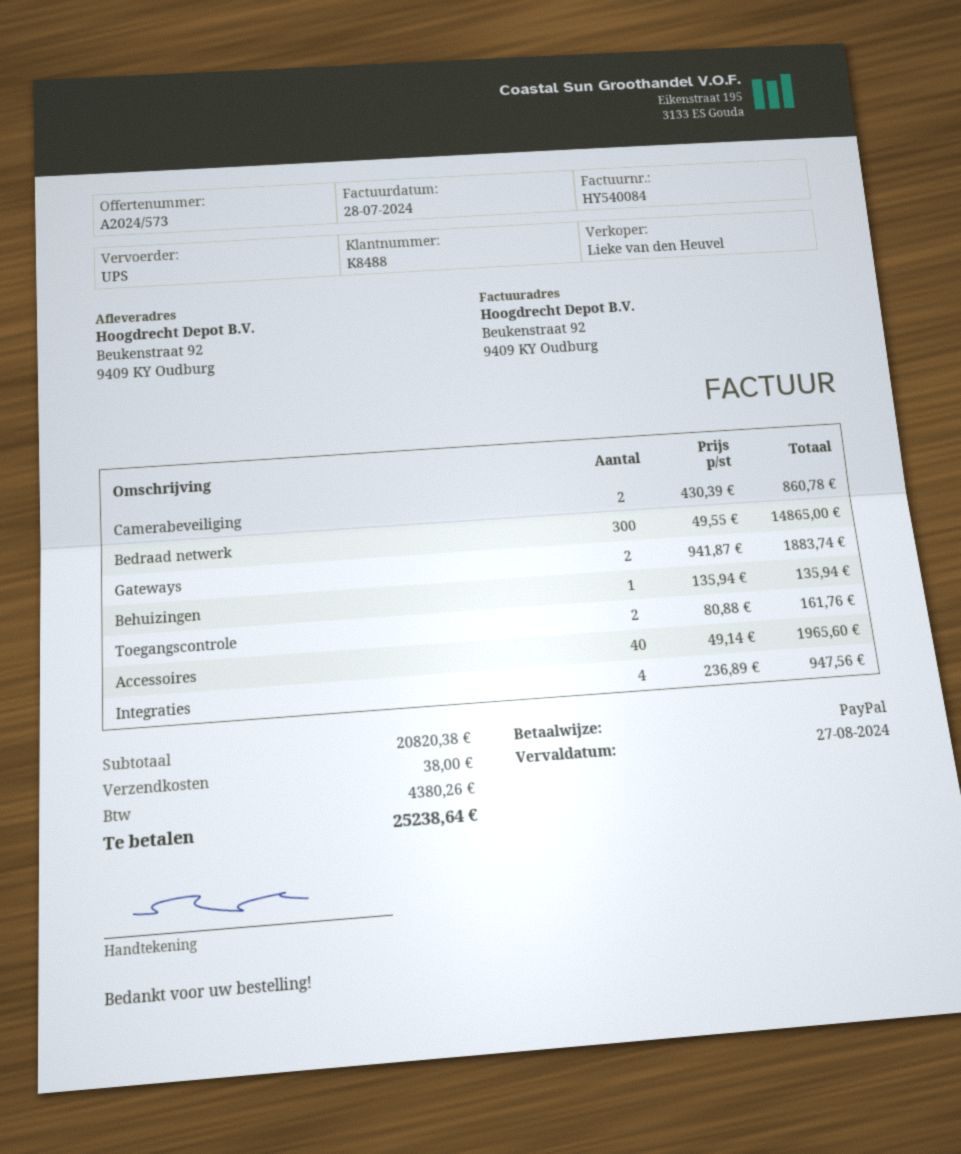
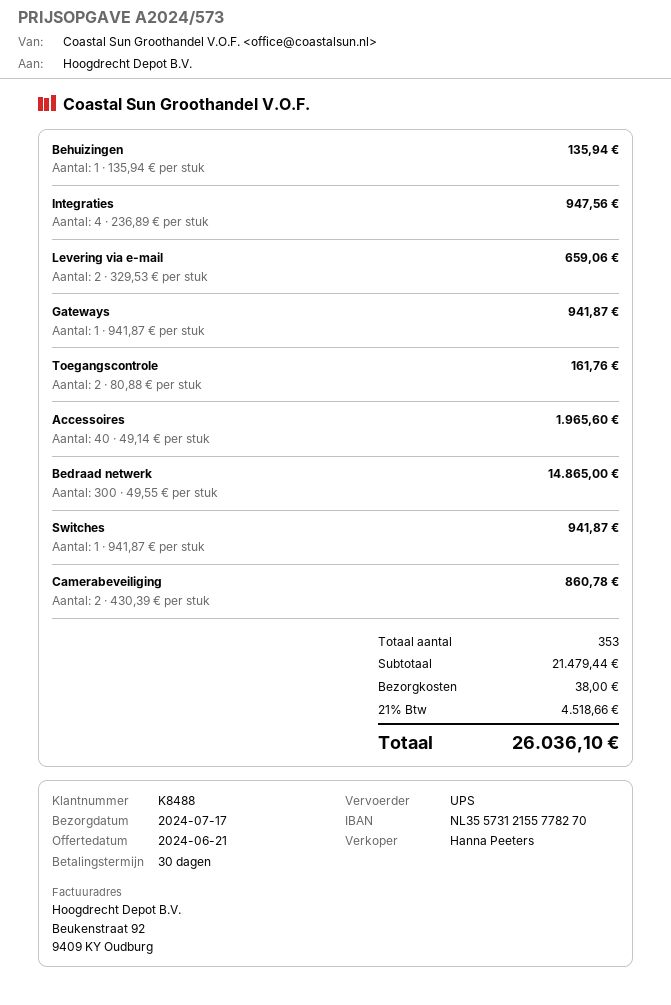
sales rep: Lieke van den Heuvel -> Hanna Peeters
Gateways: 2 x 941.87 = 1883.74 -> 1 x 941.87 = 941.87
Levering via e-mail: none -> 2 x 329.53 = 659.06
Switches: none -> 1 x 941.87 = 941.87
subtotal: 20820.38 -> 21479.44
tax: 4380.26 -> 4518.66
total: 25238.64 -> 26036.10

